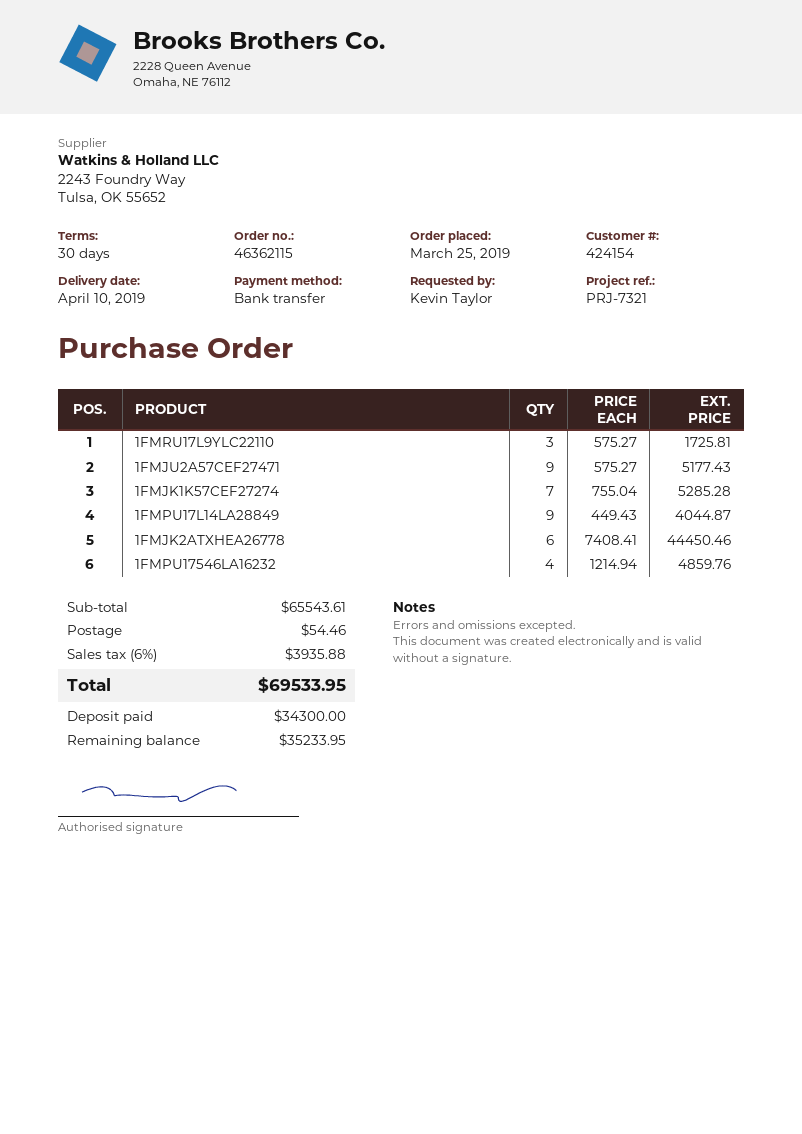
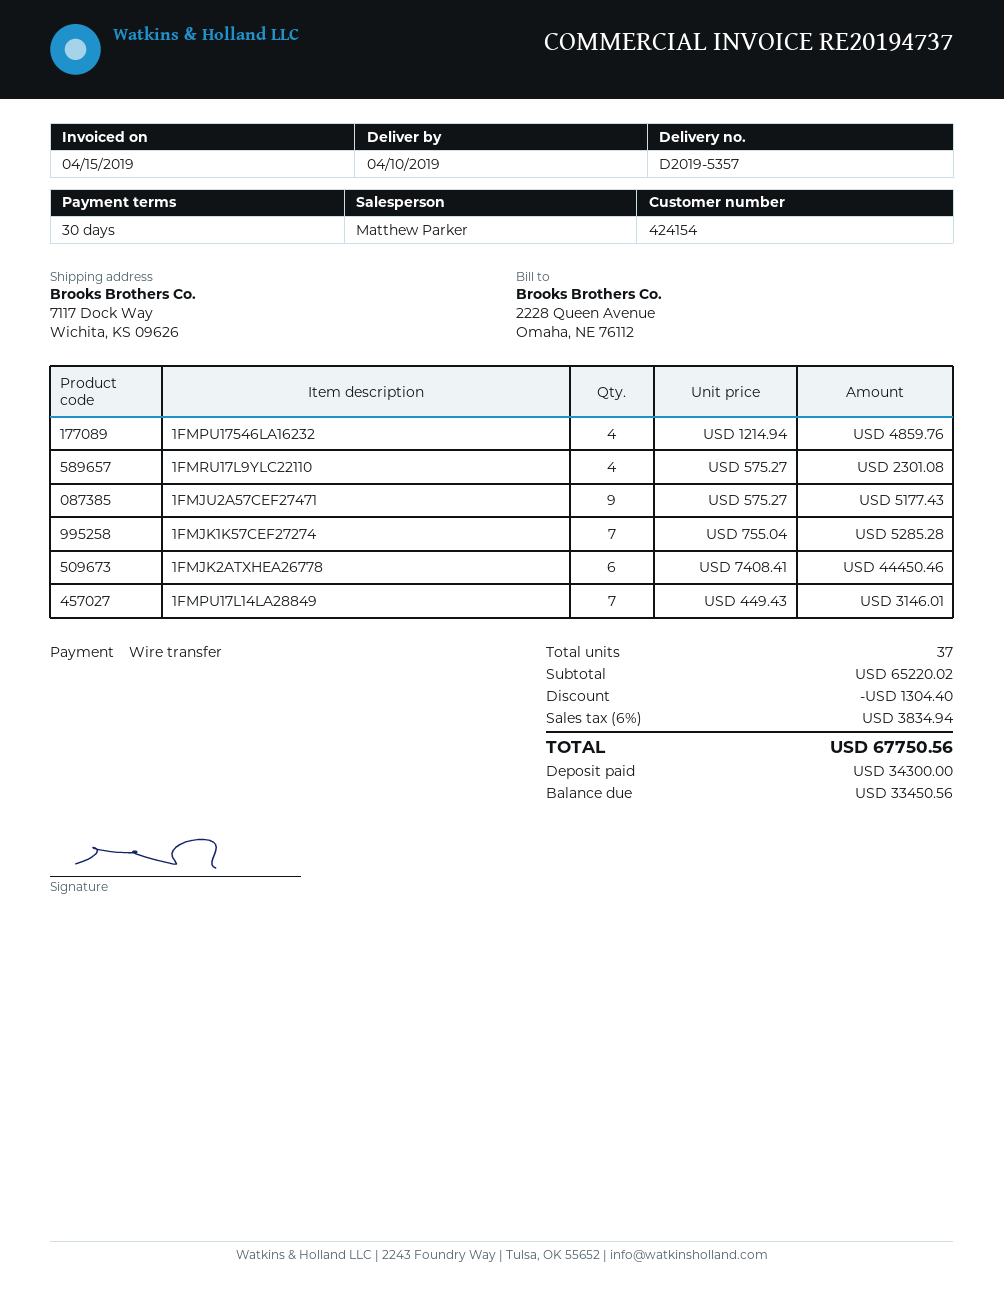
1FMRU17L9YLC22110: 3 x 575.27 = 1725.81 -> 4 x 575.27 = 2301.08
1FMPU17L14LA28849: 9 x 449.43 = 4044.87 -> 7 x 449.43 = 3146.01
subtotal: 65543.61 -> 65220.02
discount: none -> 1304.40
shipping: 54.46 -> none
tax: 6% = 3935.88 -> 6% = 3834.94
total: 69533.95 -> 67750.56
balance: 35233.95 -> 33450.56

